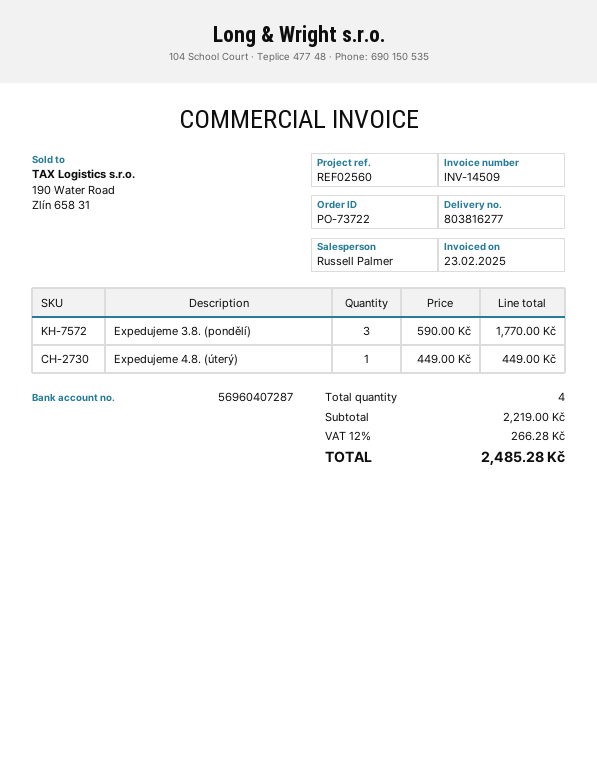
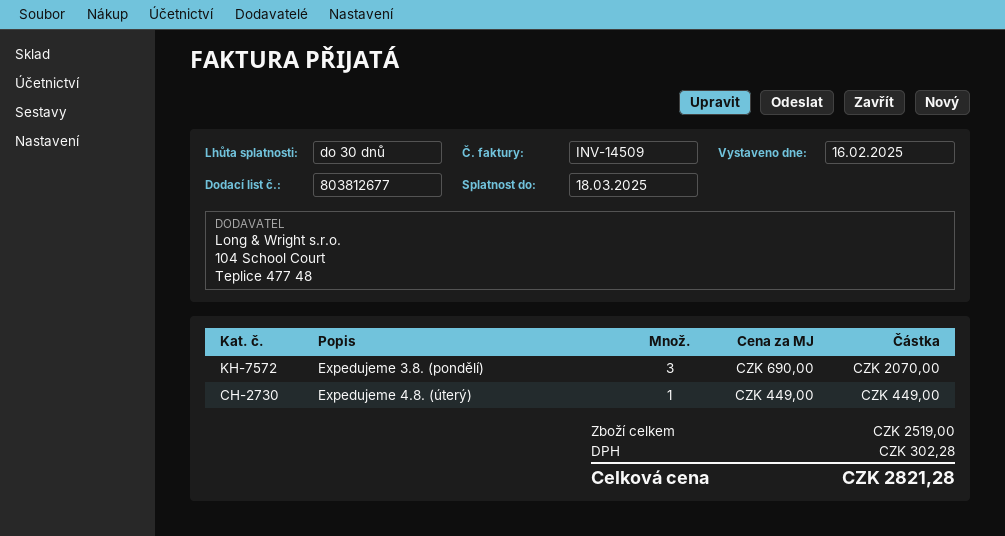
delivery note number: 803816277 -> 803812677
invoice date: 2025-02-23 -> 2025-02-16
Expedujeme 3.8. (pondělí): 3 x 590.00 = 1770.00 -> 3 x 690.00 = 2070.00
subtotal: 2219.00 -> 2519.00
tax: 266.28 -> 302.28
total: 2485.28 -> 2821.28

